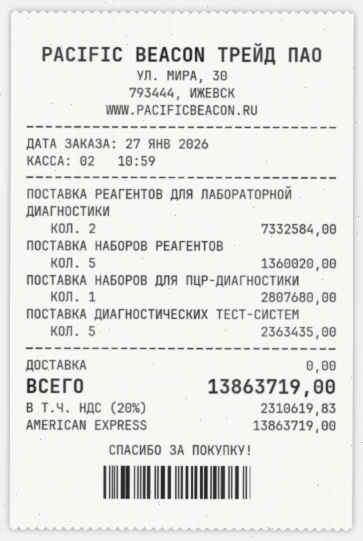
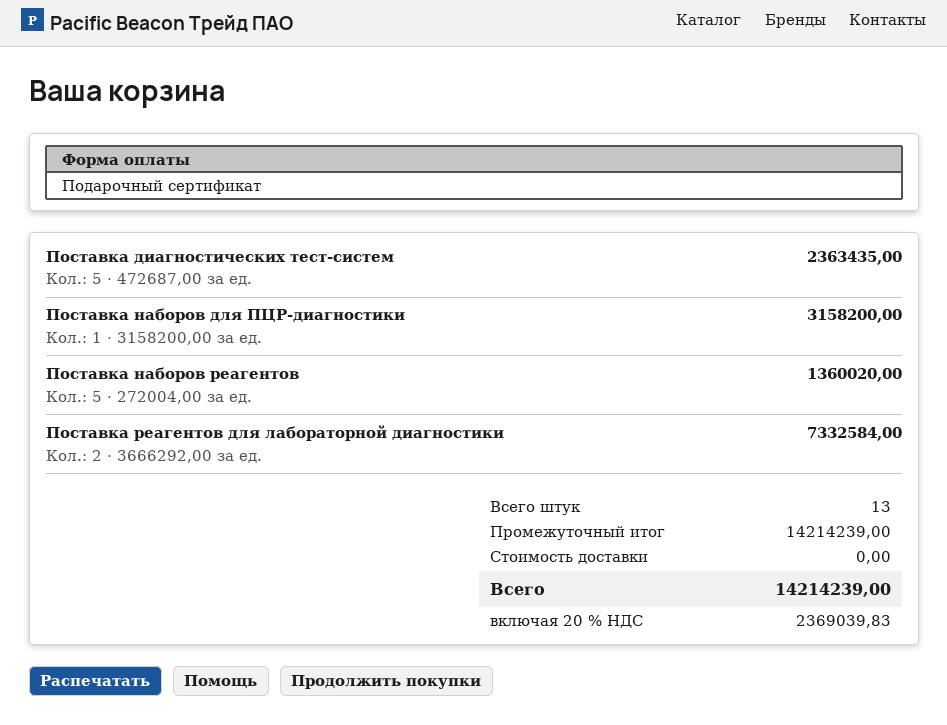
payment method: American Express -> gift card
ПОСТАВКА НАБОРОВ ДЛЯ ПЦР-ДИАГНОСТИКИ: 1 for 2807680.00 -> 1 for 3158200.00
tax: 20% = 2310619.83 -> 20% = 2369039.83
total: 13863719.00 -> 14214239.00

